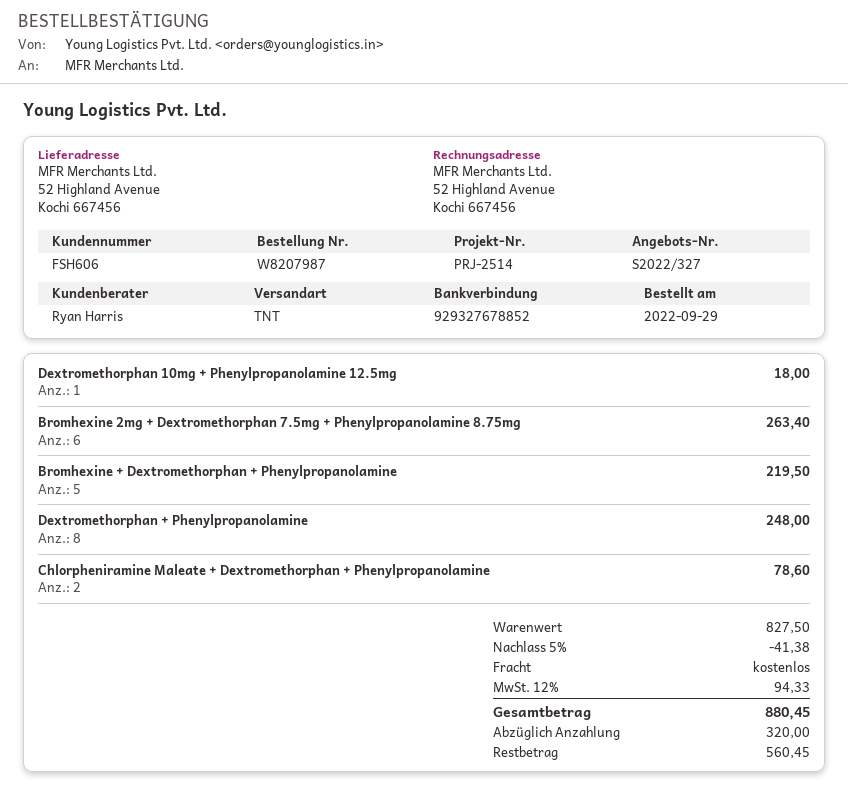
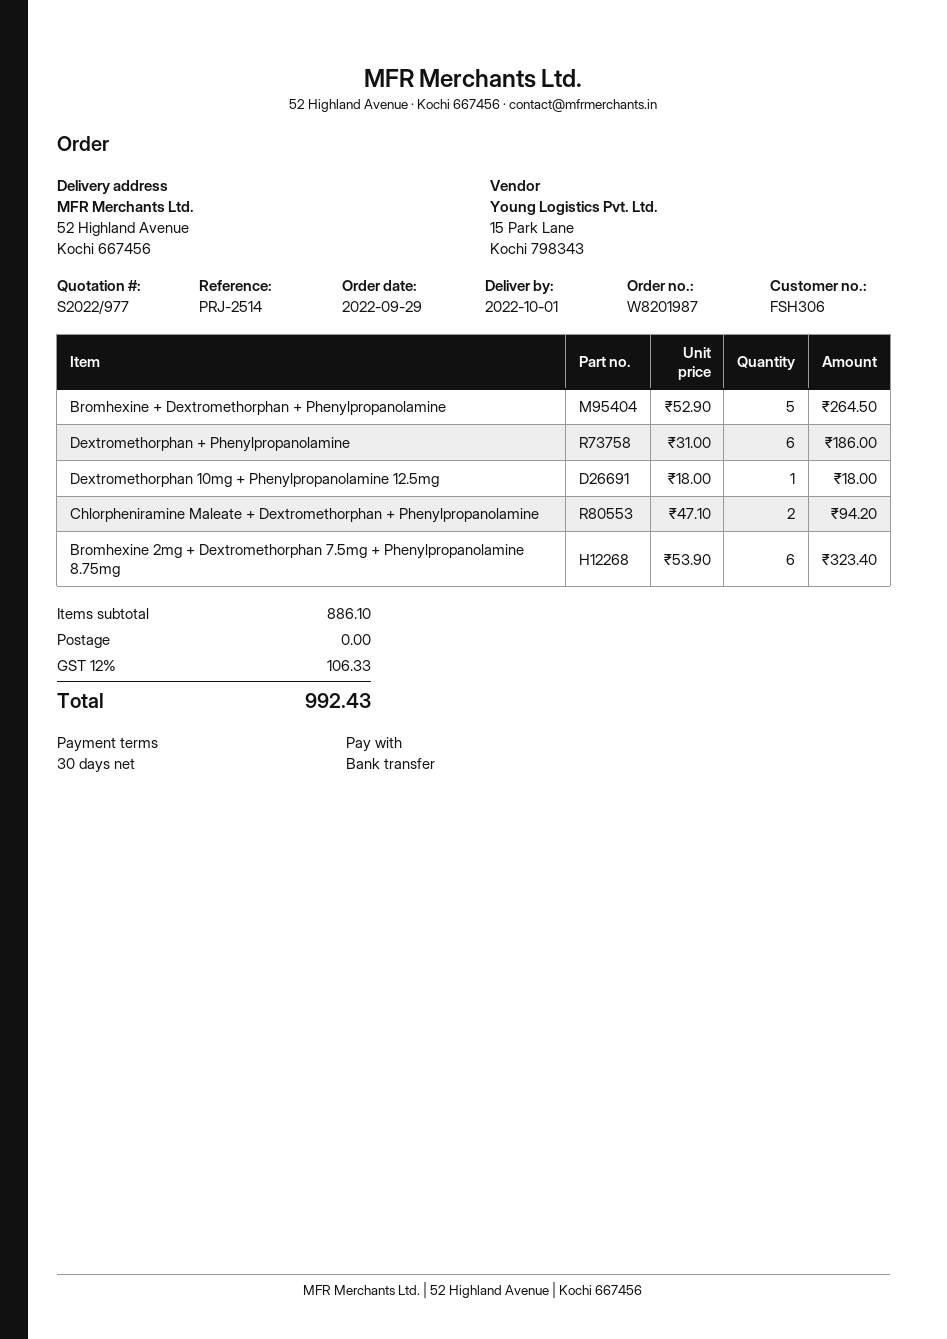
quote number: S2022/327 -> S2022/977
order number: W8207987 -> W8201987
customer number: FSH606 -> FSH306
Bromhexine 2mg + Dextromethorphan 7.5mg + Phenylpropanolamine 8.75mg: 6 for 263.40 -> 6 for 323.40
Bromhexine + Dextromethorphan + Phenylpropanolamine: 5 for 219.50 -> 5 for 264.50
Dextromethorphan + Phenylpropanolamine: 8 for 248.00 -> 6 for 186.00
Chlorpheniramine Maleate + Dextromethorphan + Phenylpropanolamine: 2 for 78.60 -> 2 for 94.20
subtotal: 827.50 -> 886.10
discount: 5% = 41.38 -> none
tax: 12% = 94.33 -> 12% = 106.33
total: 880.45 -> 992.43

